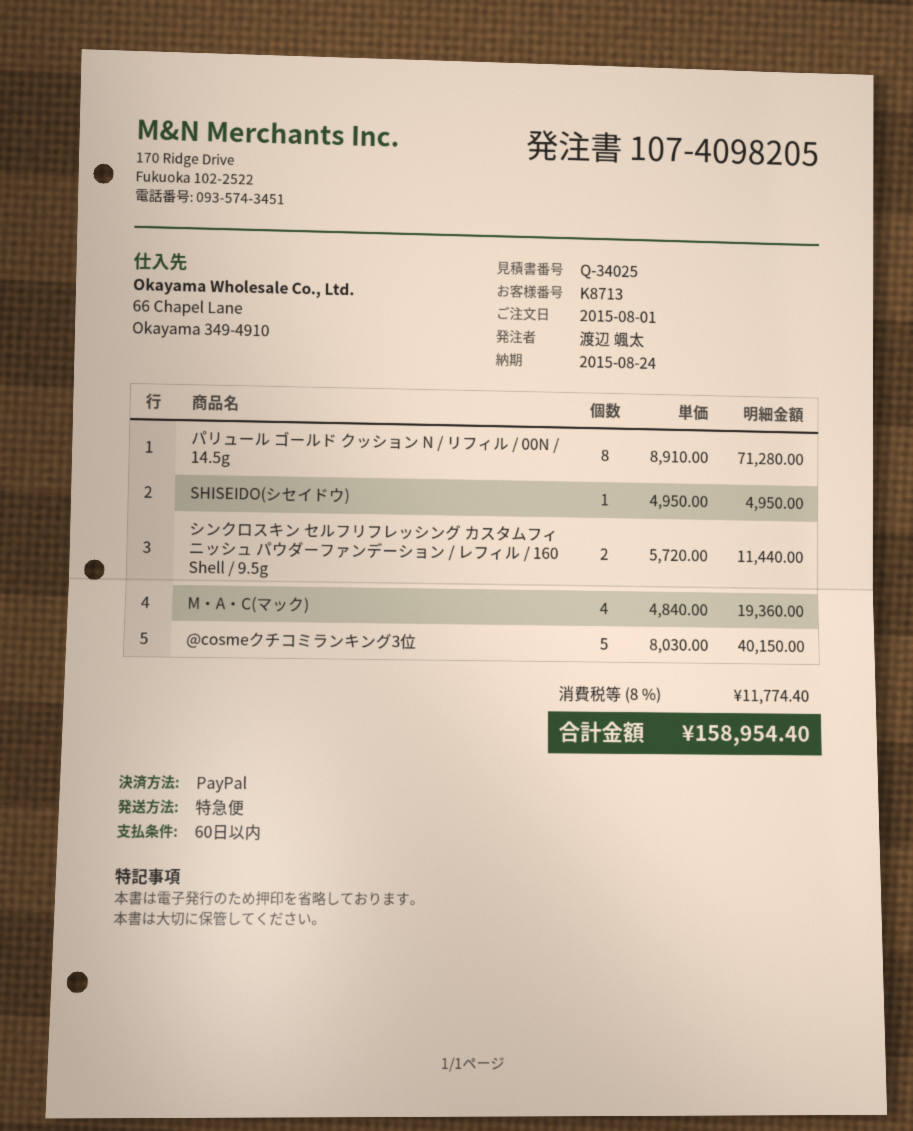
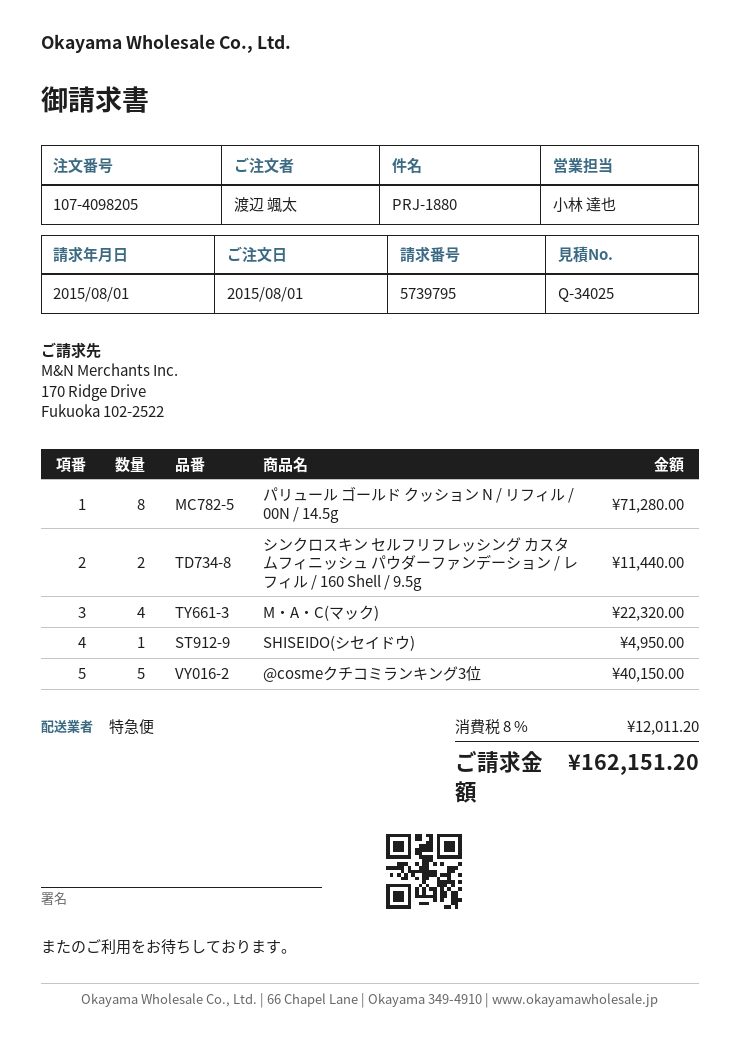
M・A・C(マック): 4 for 19360.00 -> 4 for 22320.00
tax: 8% = 11774.40 -> 8% = 12011.20
total: 158954.40 -> 162151.20

